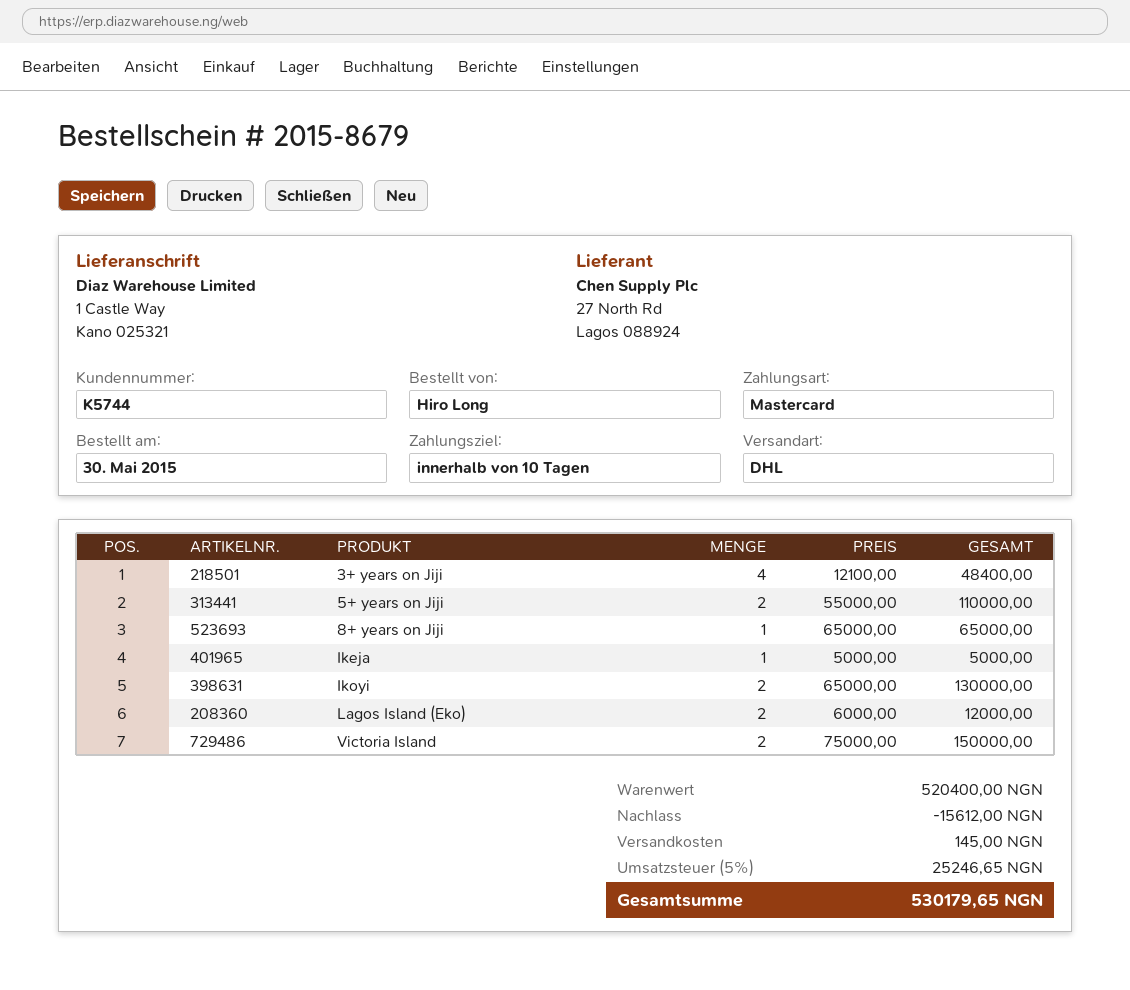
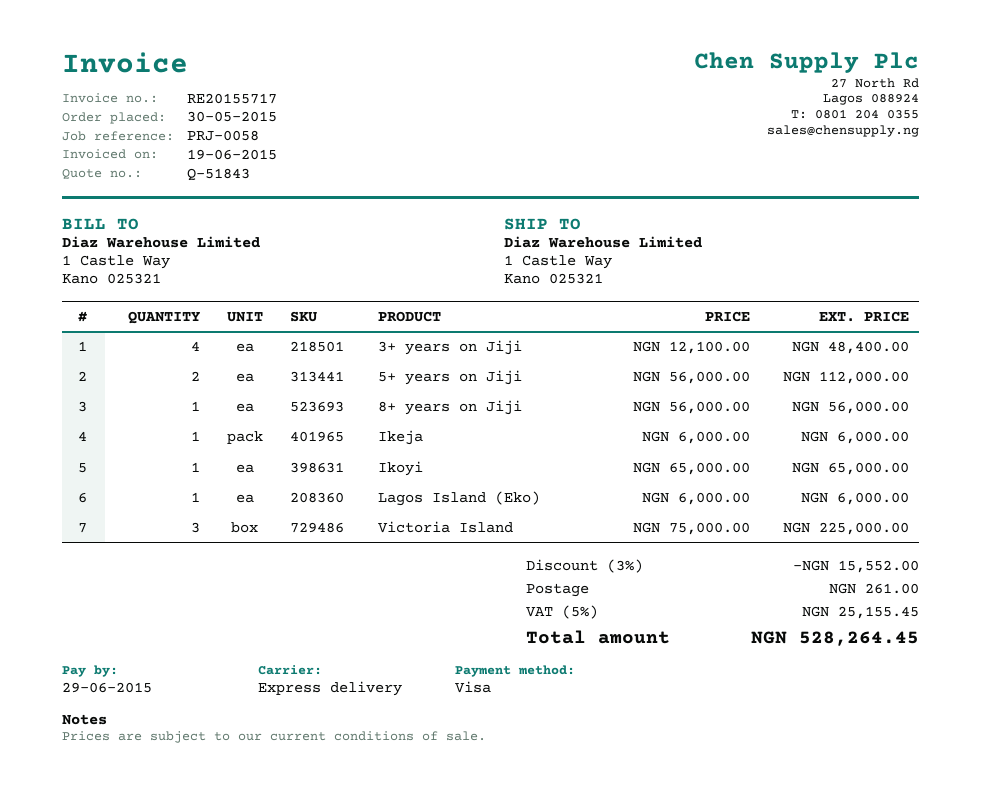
payment method: Mastercard -> Visa
shipping method: DHL -> express
5+ years on Jiji: 2 x 55000.00 = 110000.00 -> 2 x 56000.00 = 112000.00
8+ years on Jiji: 1 x 65000.00 = 65000.00 -> 1 x 56000.00 = 56000.00
Ikeja: 1 x 5000.00 = 5000.00 -> 1 x 6000.00 = 6000.00
Ikoyi: 2 x 65000.00 = 130000.00 -> 1 x 65000.00 = 65000.00
Lagos Island (Eko): 2 x 6000.00 = 12000.00 -> 1 x 6000.00 = 6000.00
Victoria Island: 2 x 75000.00 = 150000.00 -> 3 x 75000.00 = 225000.00
discount: 15612.00 -> 15552.00
shipping: 145.00 -> 261.00
tax: 5% = 25246.65 -> 5% = 25155.45
total: 530179.65 -> 528264.45

